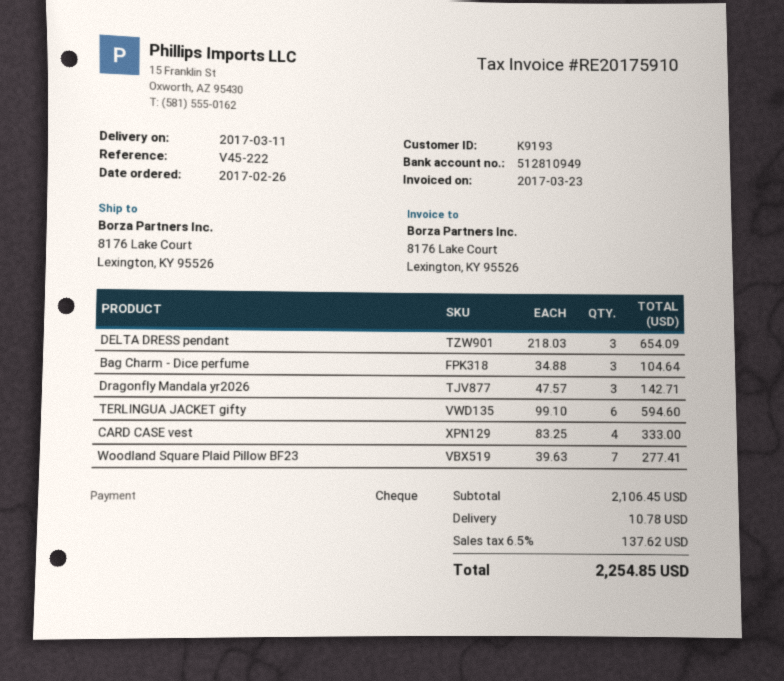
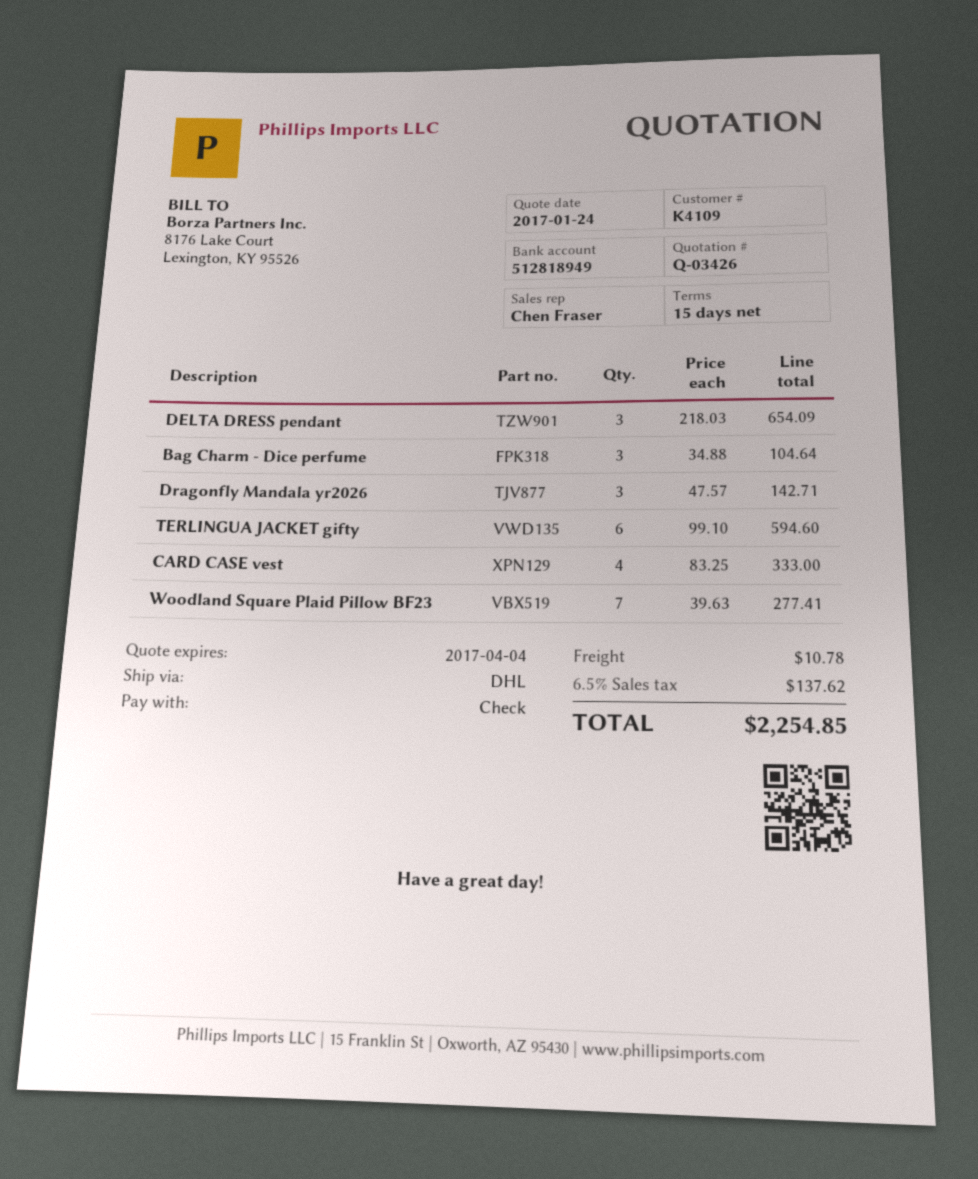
customer number: K9193 -> K4109
bank account: 512810949 -> 512818949

